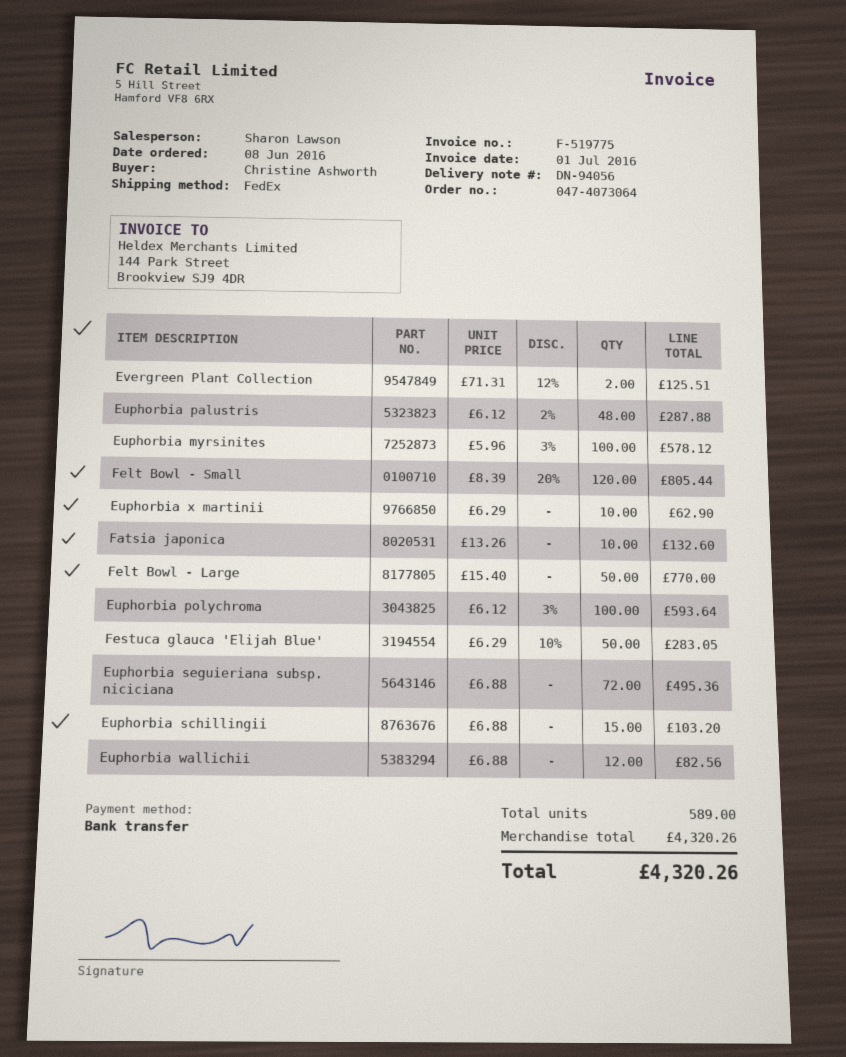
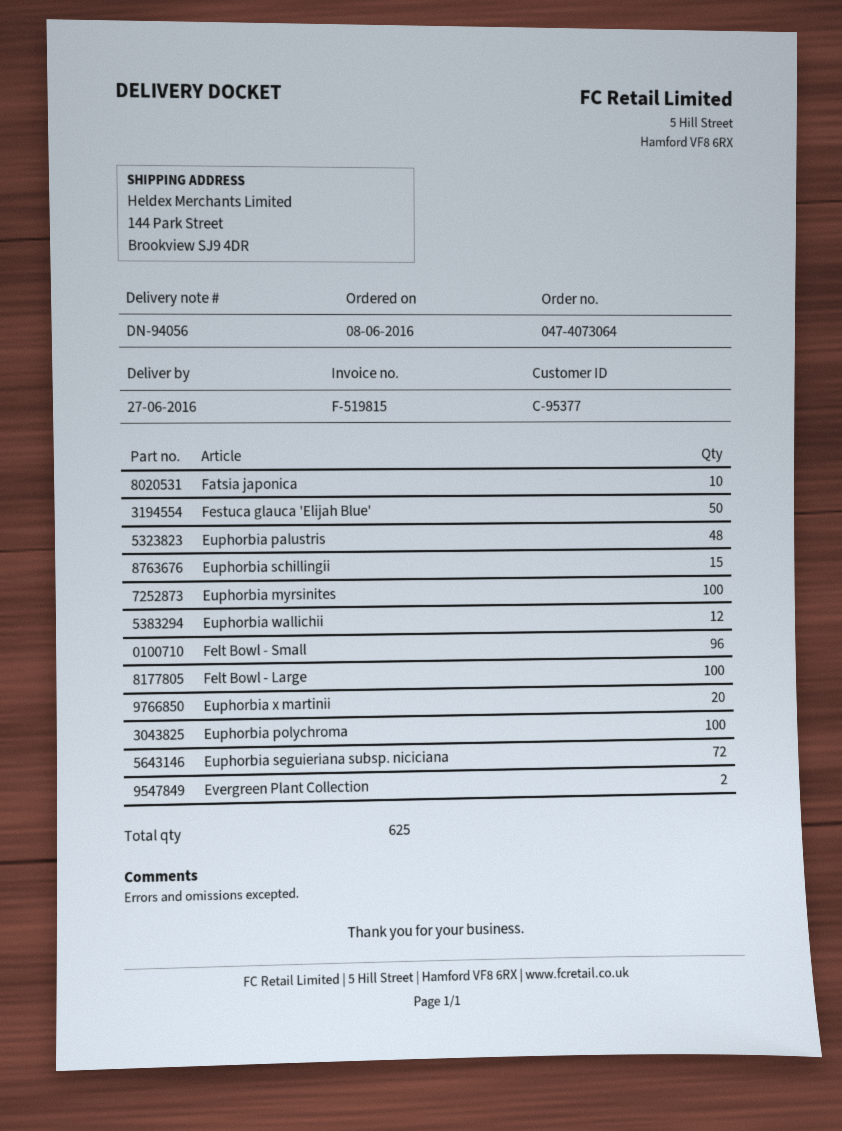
invoice number: F-519775 -> F-519815
Felt Bowl - Small: 120 -> 96
Euphorbia x martinii: 10 -> 20
Felt Bowl - Large: 50 -> 100
total quantity: 589 -> 625

